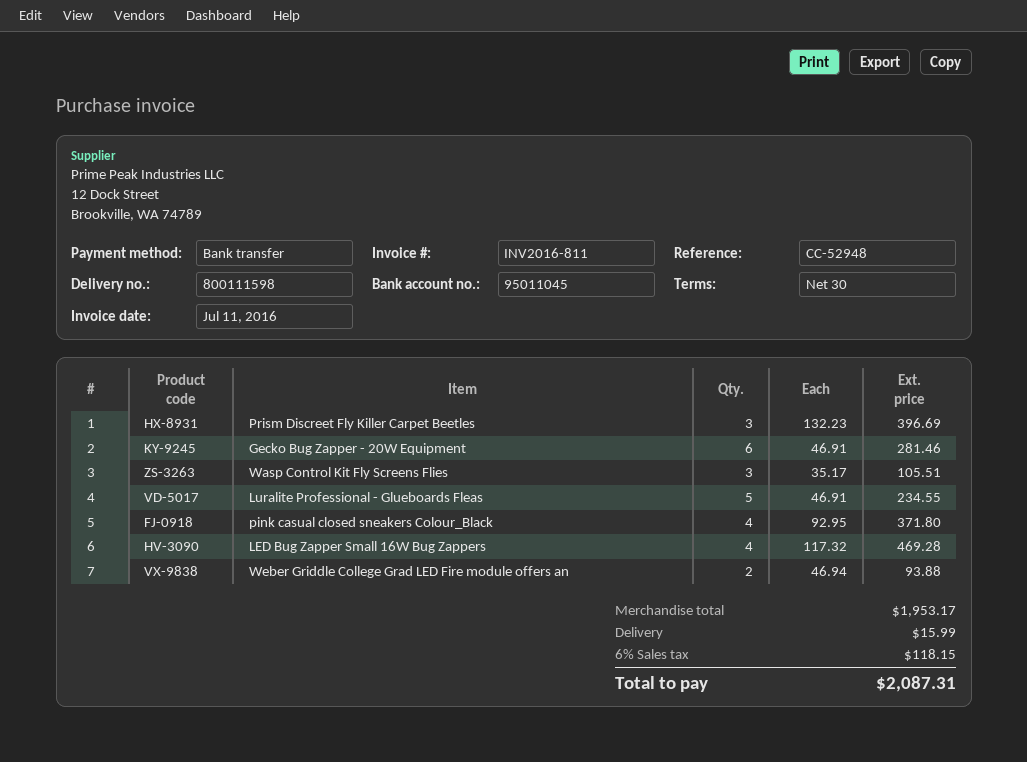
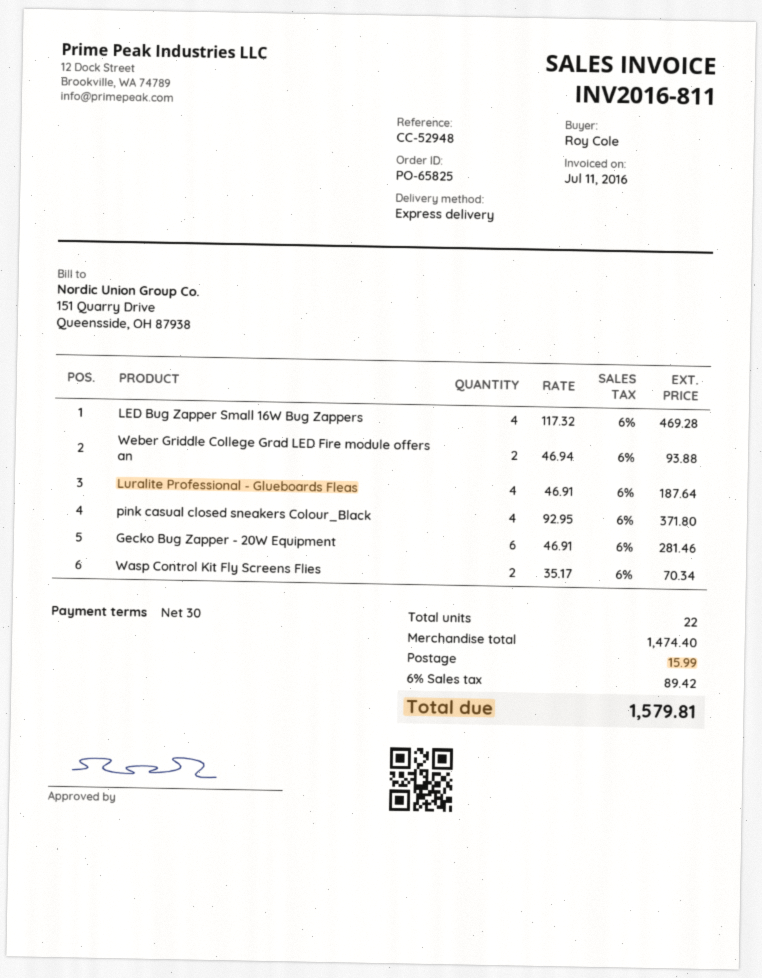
Prism Discreet Fly Killer Carpet Beetles: 3 x 132.23 = 396.69 -> none
Wasp Control Kit Fly Screens Flies: 3 x 35.17 = 105.51 -> 2 x 35.17 = 70.34
Luralite Professional - Glueboards Fleas: 5 x 46.91 = 234.55 -> 4 x 46.91 = 187.64
subtotal: 1953.17 -> 1474.40
tax: 6% = 118.15 -> 6% = 89.42
total: 2087.31 -> 1579.81

